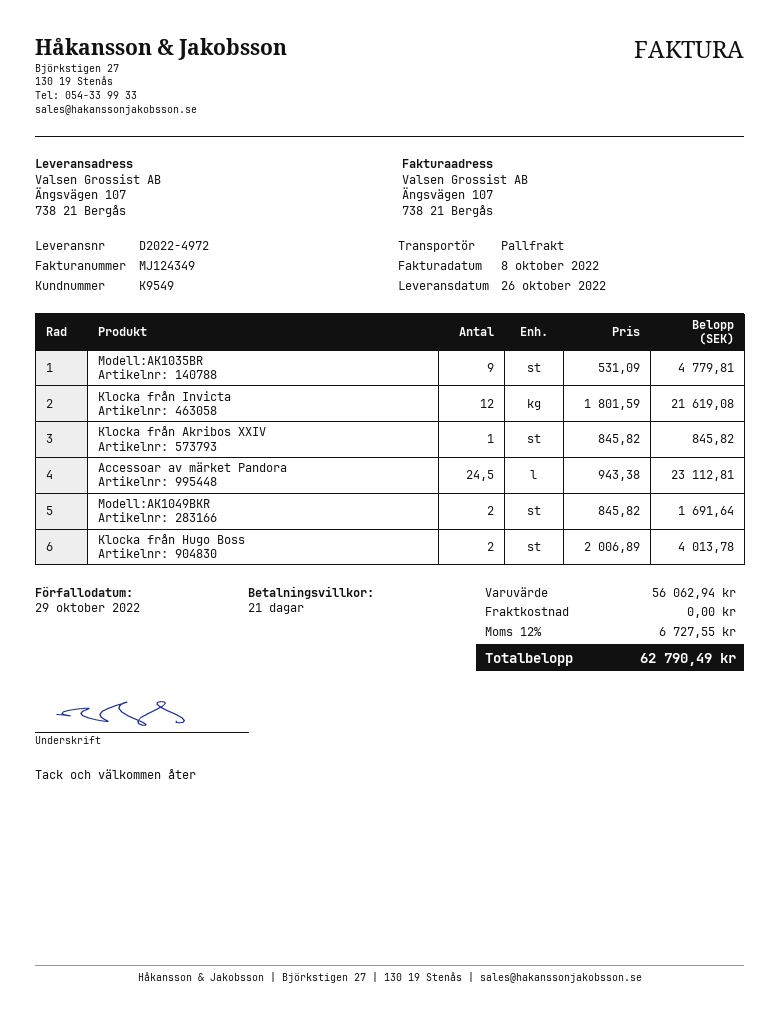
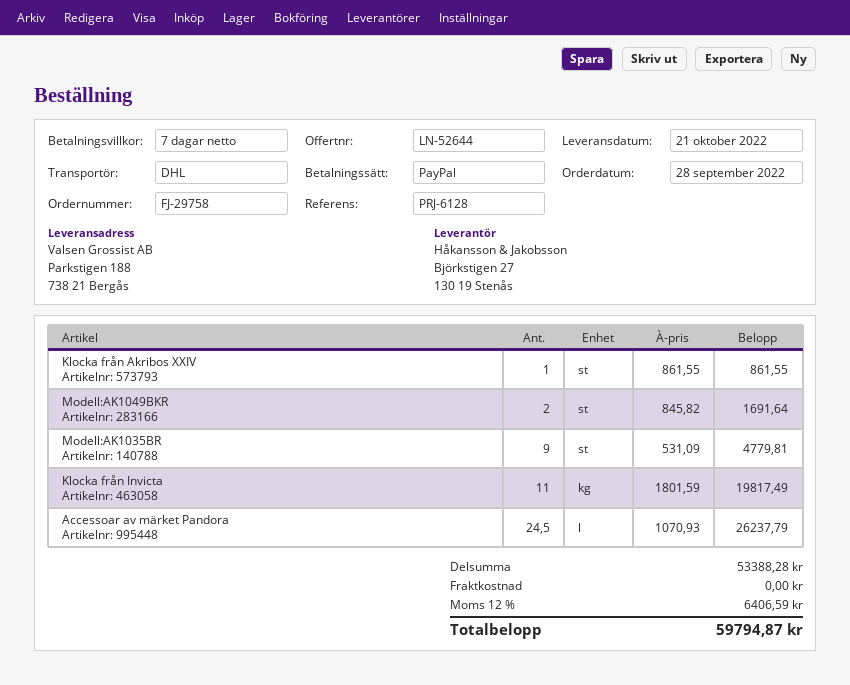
delivery date: 2022-10-26 -> 2022-10-21
payment terms: 21 days -> 7 days
shipping method: pallet freight -> DHL
ship to: Ängsvägen 107, 738 21 Bergås -> Parkstigen 188, 738 21 Bergås
Klocka från Invicta: 12 x 1801.59 = 21619.08 -> 11 x 1801.59 = 19817.49
Klocka från Akribos XXIV: 1 x 845.82 = 845.82 -> 1 x 861.55 = 861.55
Accessoar av märket Pandora: 24.5 x 943.38 = 23112.81 -> 24.5 x 1070.93 = 26237.79
Klocka från Hugo Boss: 2 x 2006.89 = 4013.78 -> none
subtotal: 56062.94 -> 53388.28
tax: 12% = 6727.55 -> 12% = 6406.59
total: 62790.49 -> 59794.87

